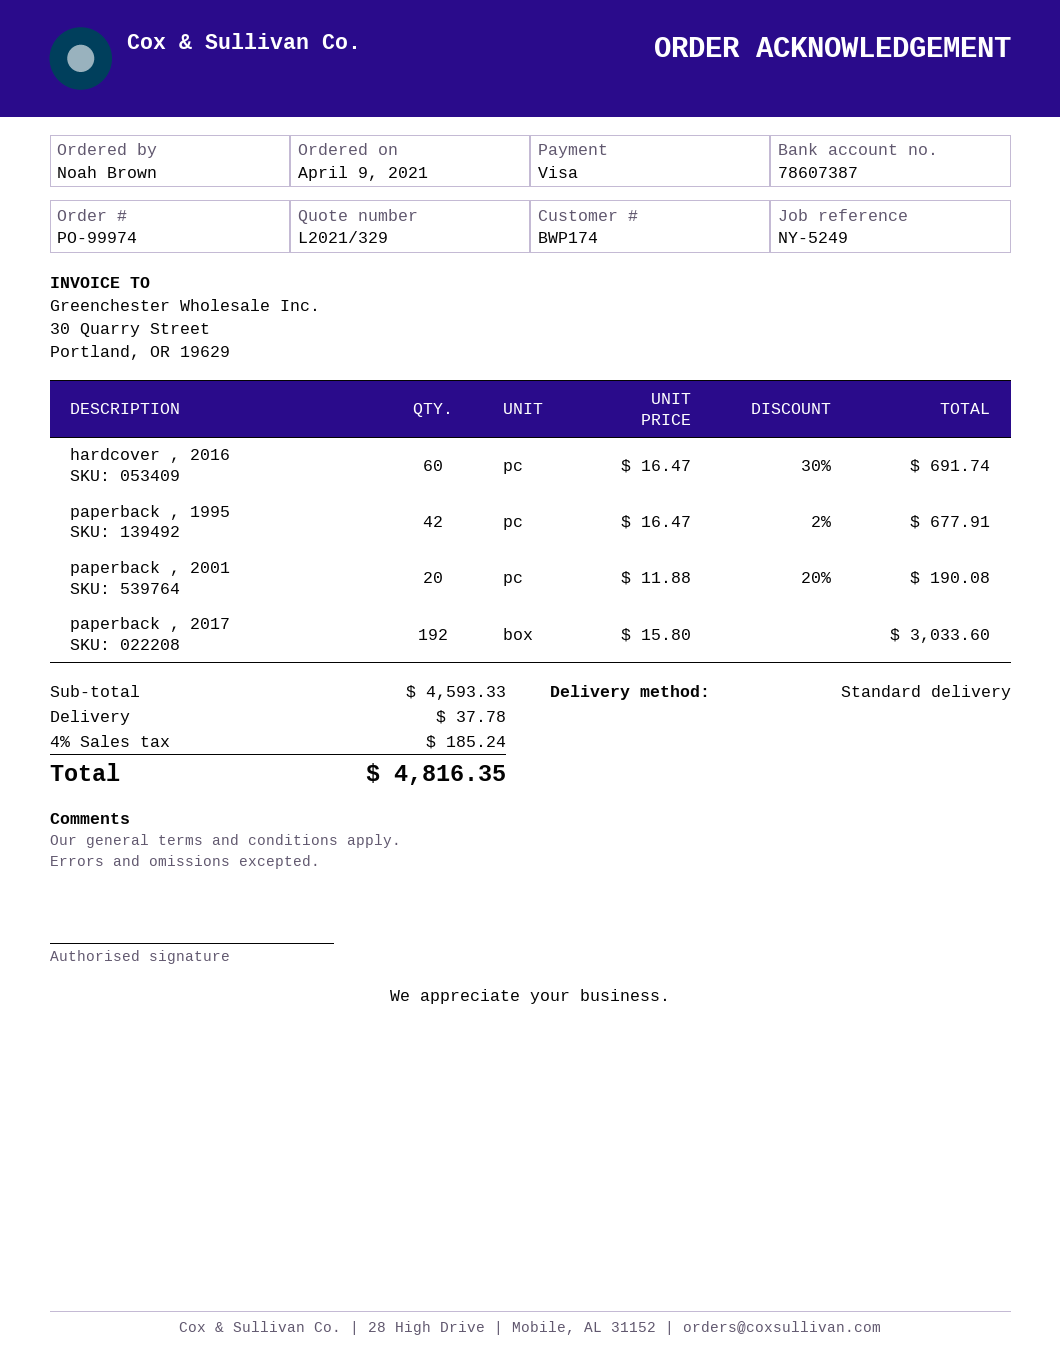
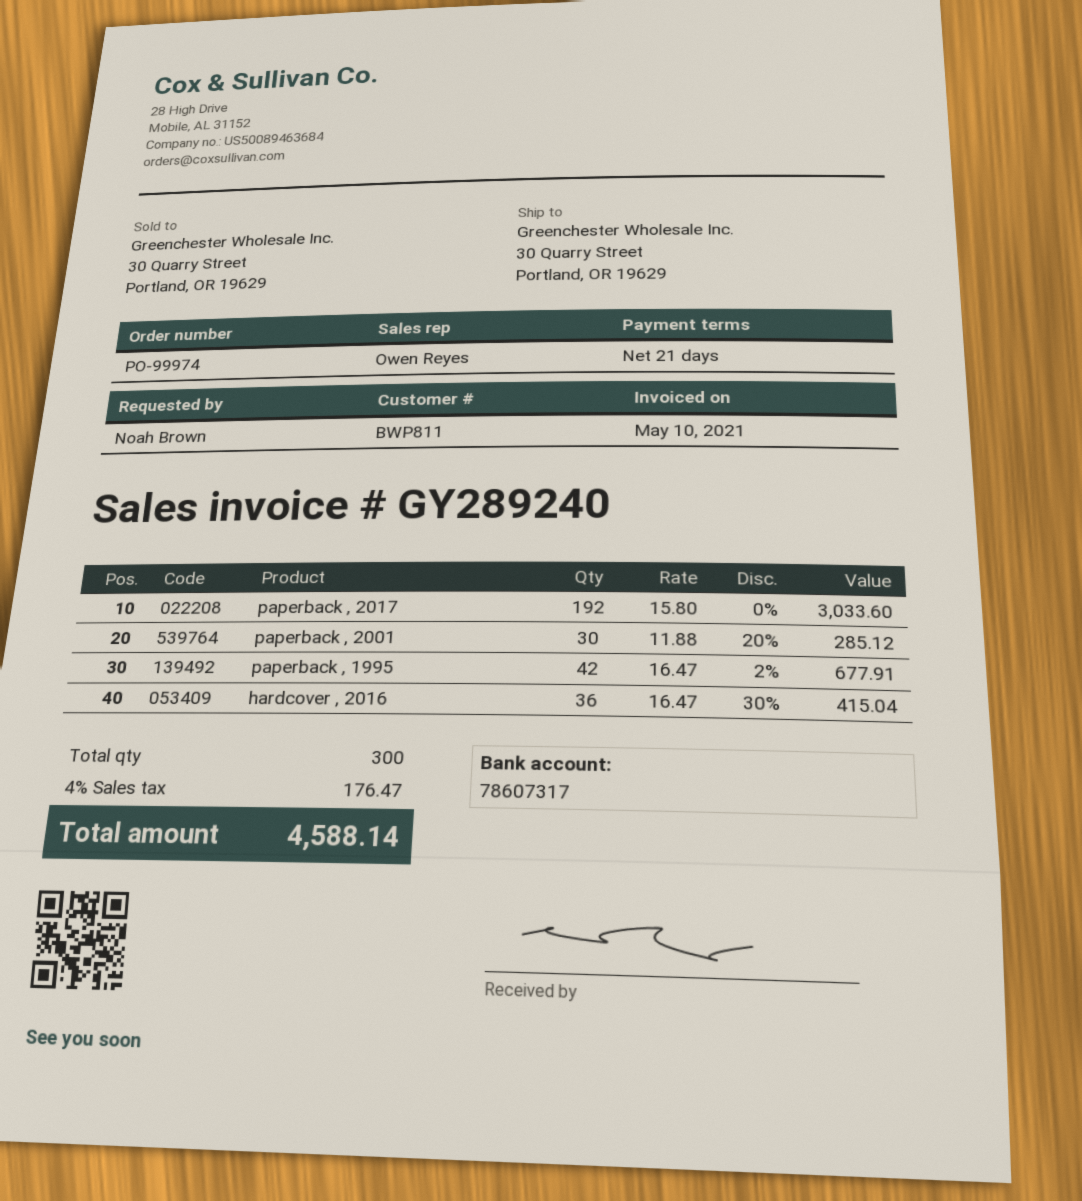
customer number: BWP174 -> BWP811
bank account: 78607387 -> 78607317
hardcover , 2016: 60 x 16.47 - 30% = 691.74 -> 36 x 16.47 - 30% = 415.04
paperback , 2001: 20 x 11.88 - 20% = 190.08 -> 30 x 11.88 - 20% = 285.12
shipping: 37.78 -> none
tax: 4% = 185.24 -> 4% = 176.47
total: 4816.35 -> 4588.14

